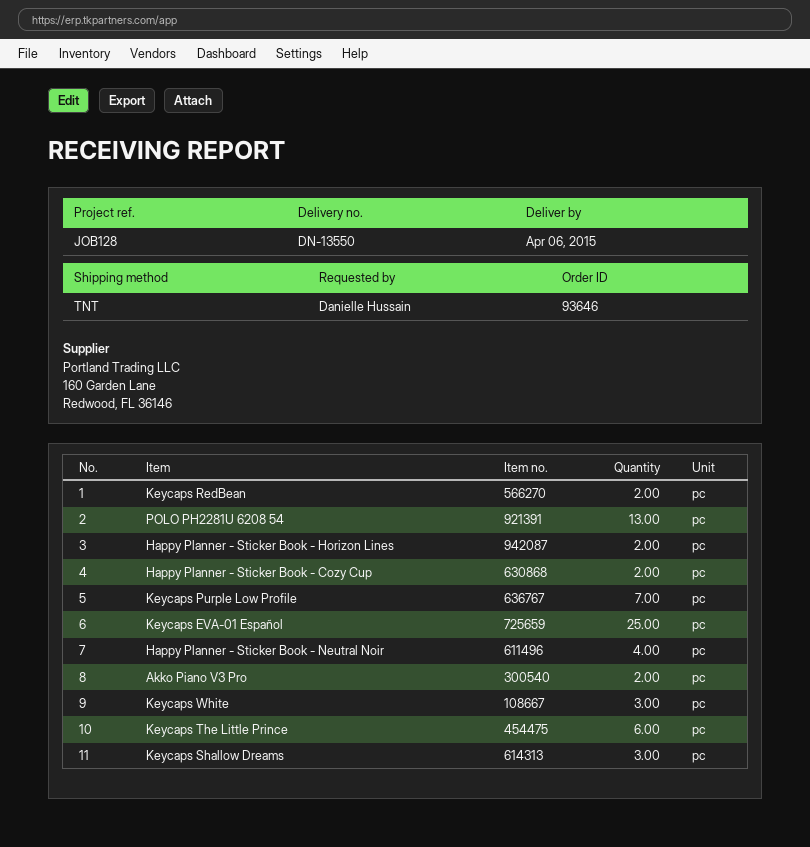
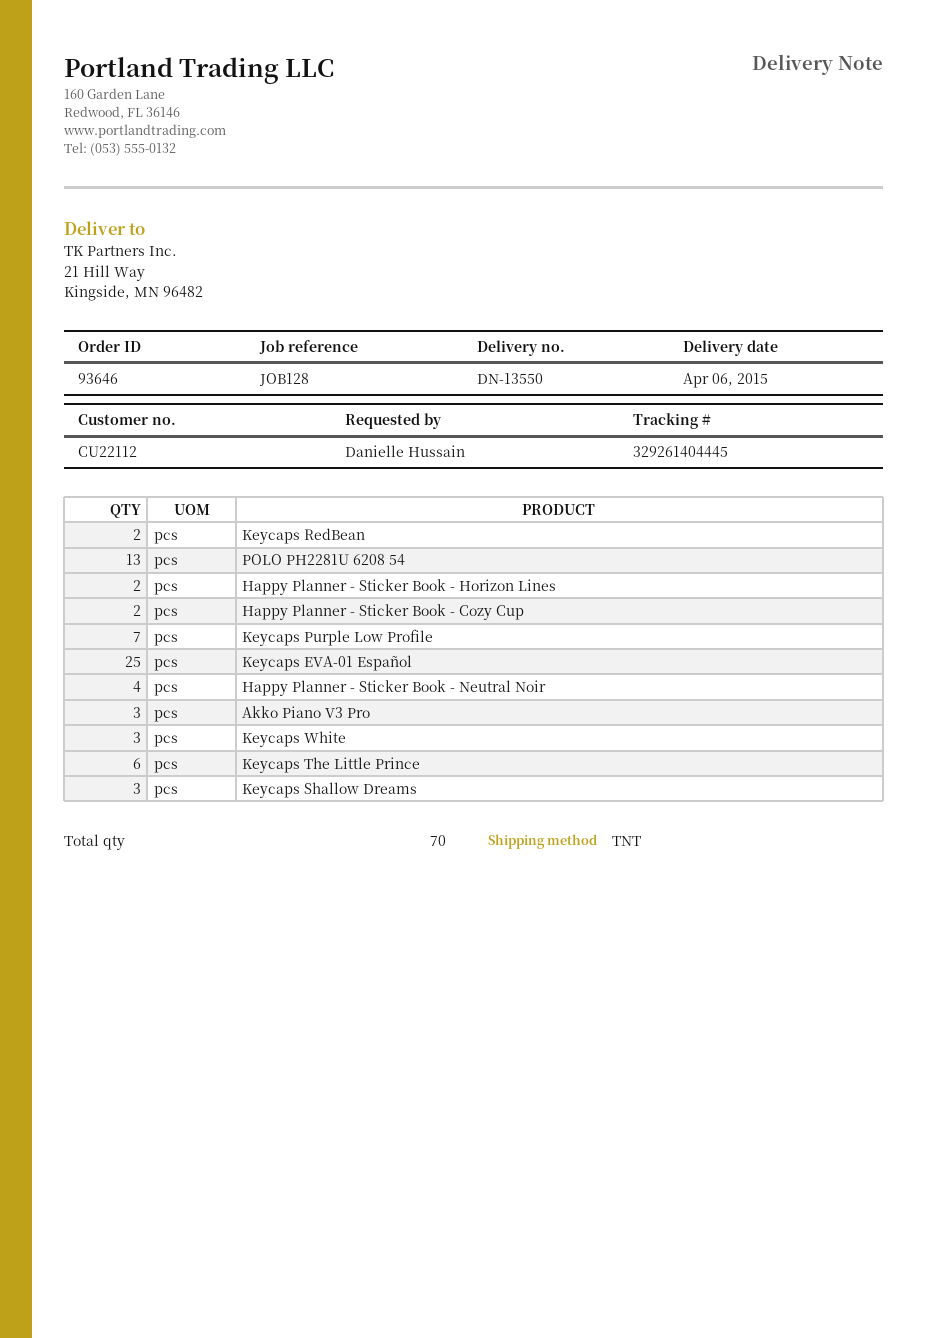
Akko Piano V3 Pro: 2 -> 3

